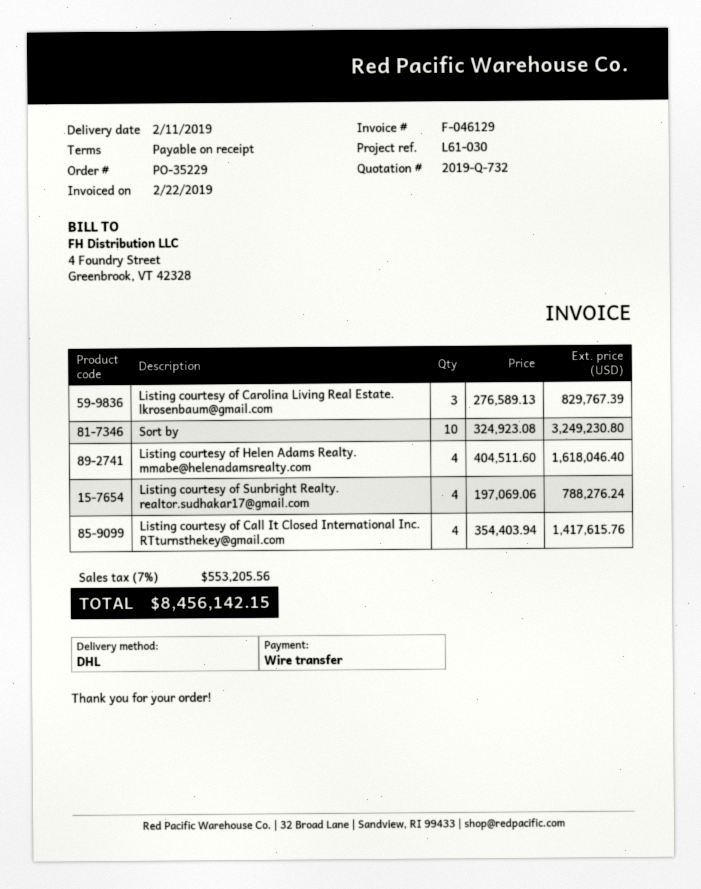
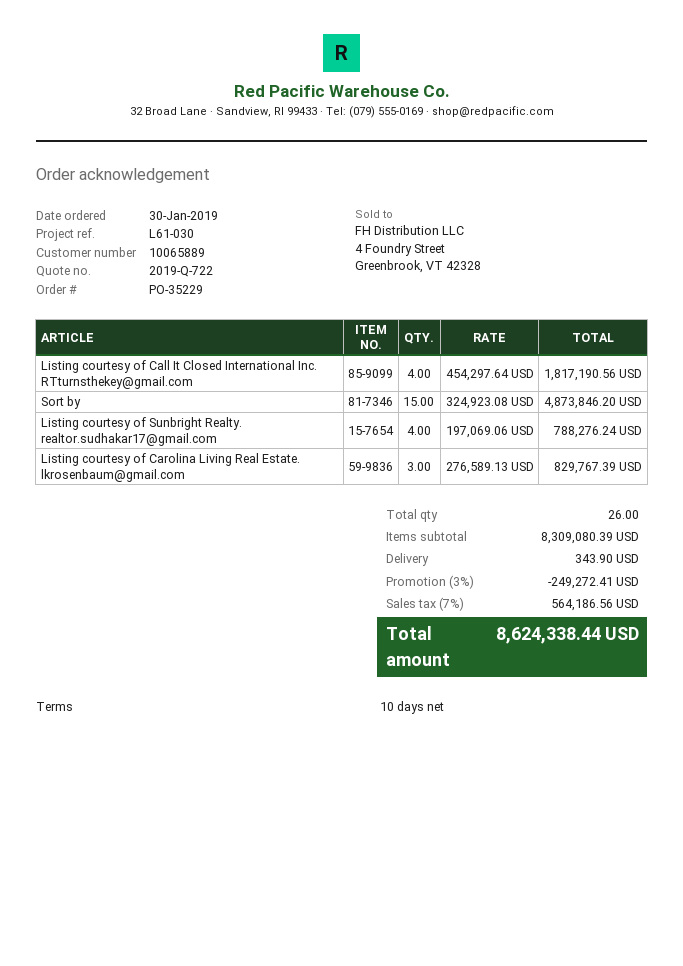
quote number: 2019-Q-732 -> 2019-Q-722
payment terms: on receipt -> 10 days
Sort by: 10 x 324923.08 = 3249230.80 -> 15 x 324923.08 = 4873846.20
Listing courtesy of Helen Adams Realty. mmabe@helenadamsrealty.com: 4 x 404511.60 = 1618046.40 -> none
Listing courtesy of Call It Closed International Inc. RTturnsthekey@gmail.com: 4 x 354403.94 = 1417615.76 -> 4 x 454297.64 = 1817190.56
discount: none -> 3% = 249272.41
shipping: none -> 343.90
tax: 7% = 553205.56 -> 7% = 564186.56
total: 8456142.15 -> 8624338.44

